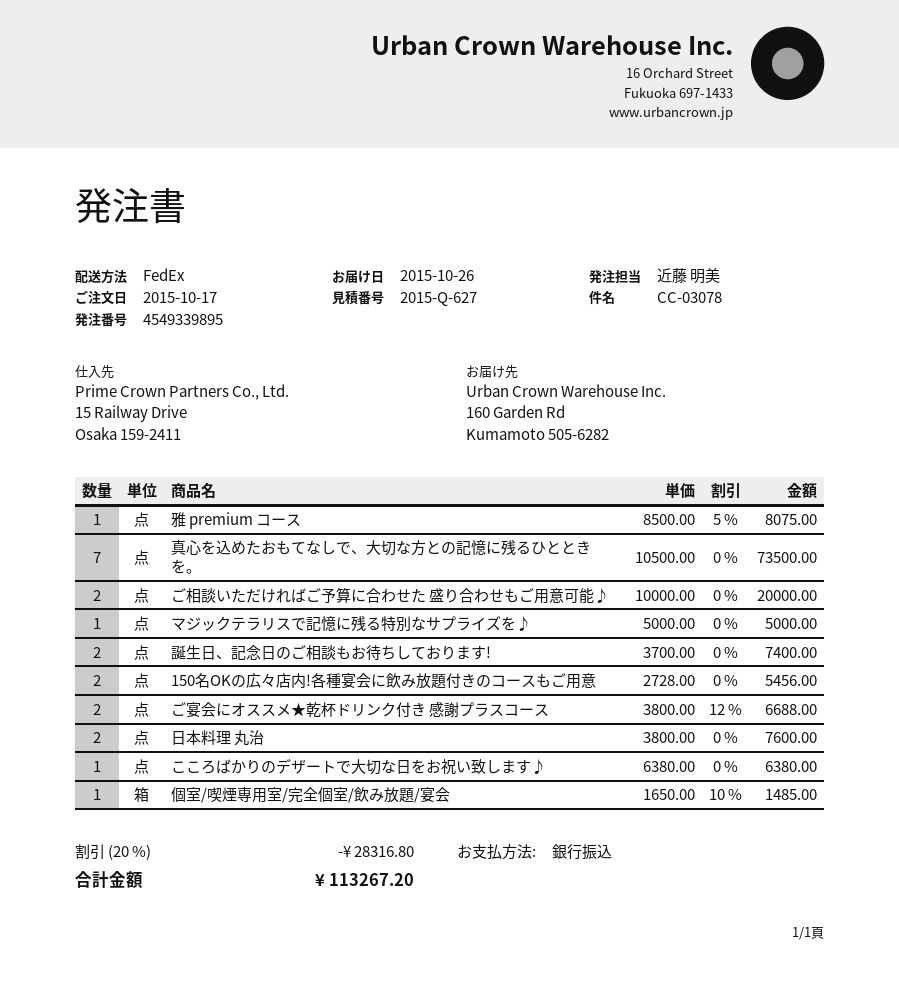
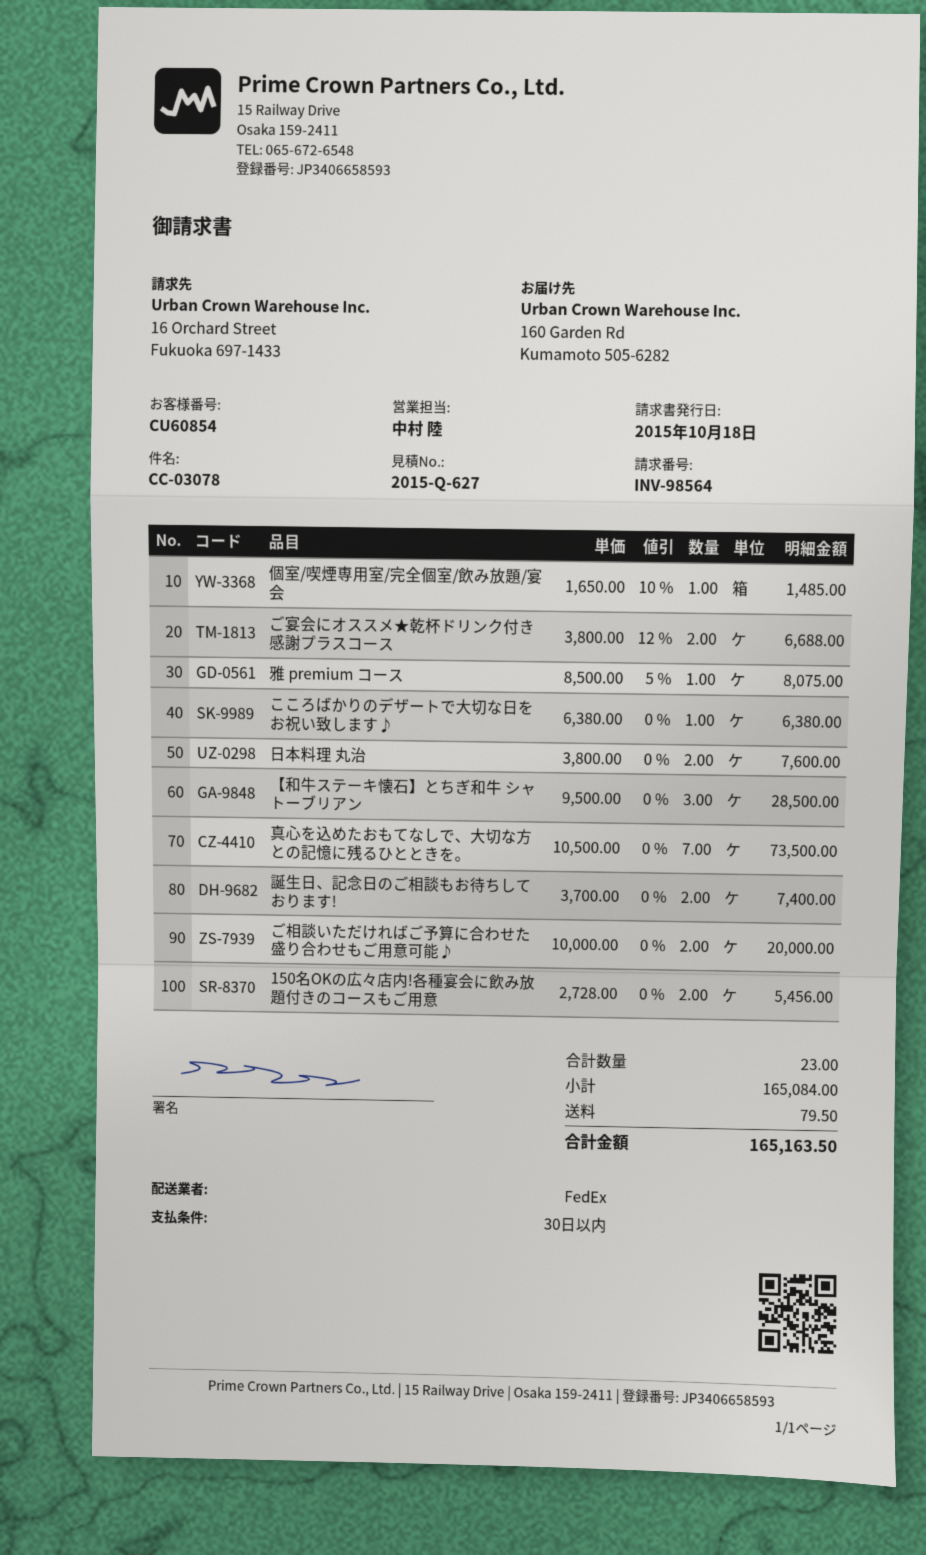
マジックテラリスで記憶に残る特別なサプライズを♪: 1 x 5000.00 = 5000.00 -> none
【和牛ステーキ懐石】とちぎ和牛 シャトーブリアン: none -> 3 x 9500.00 = 28500.00
discount: 20% = 28316.80 -> none
shipping: none -> 79.50
total: 113267.20 -> 165163.50

